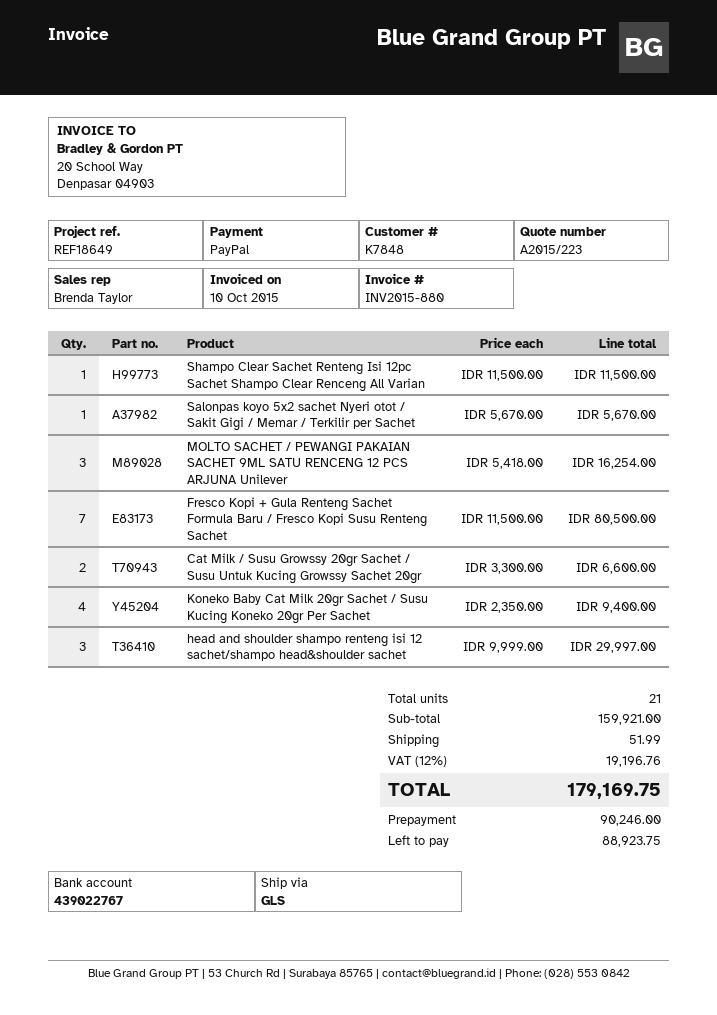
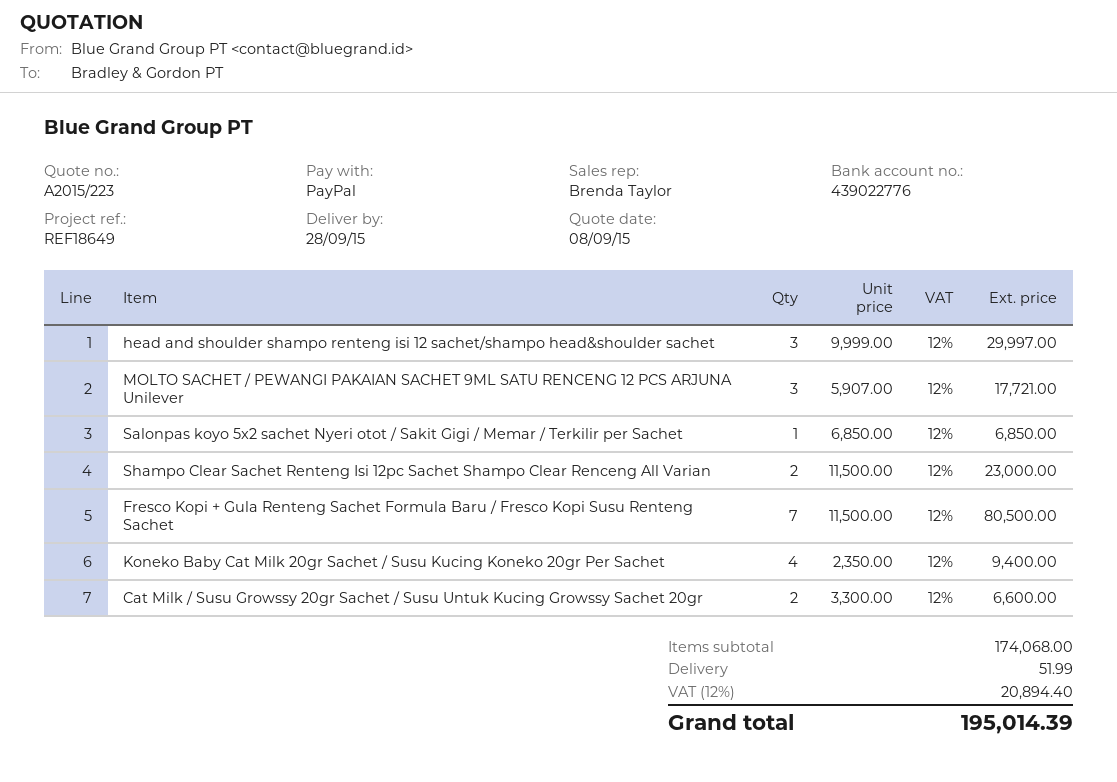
bank account: 439022767 -> 439022776
Shampo Clear Sachet Renteng Isi 12pc Sachet Shampo Clear Renceng All Varian: 1 x 11500.00 = 11500.00 -> 2 x 11500.00 = 23000.00
Salonpas koyo 5x2 sachet Nyeri otot / Sakit Gigi / Memar / Terkilir per Sachet: 1 x 5670.00 = 5670.00 -> 1 x 6850.00 = 6850.00
MOLTO SACHET / PEWANGI PAKAIAN SACHET 9ML SATU RENCENG 12 PCS ARJUNA Unilever: 3 x 5418.00 = 16254.00 -> 3 x 5907.00 = 17721.00
subtotal: 159921.00 -> 174068.00
tax: 12% = 19196.76 -> 12% = 20894.40
total: 179169.75 -> 195014.39

